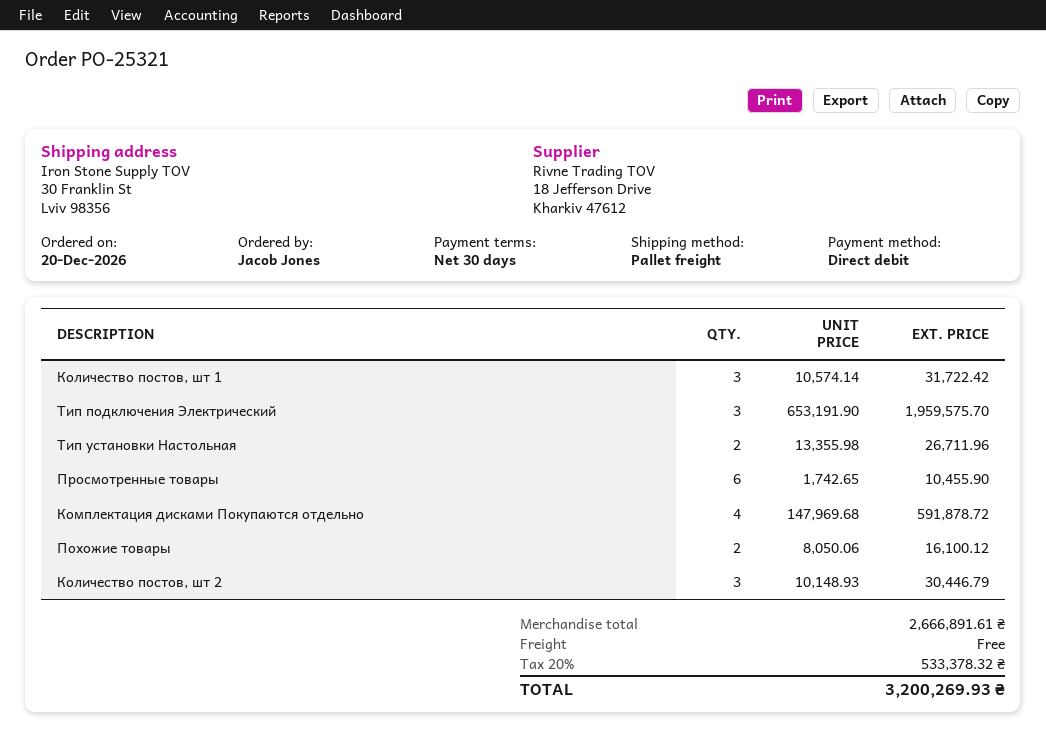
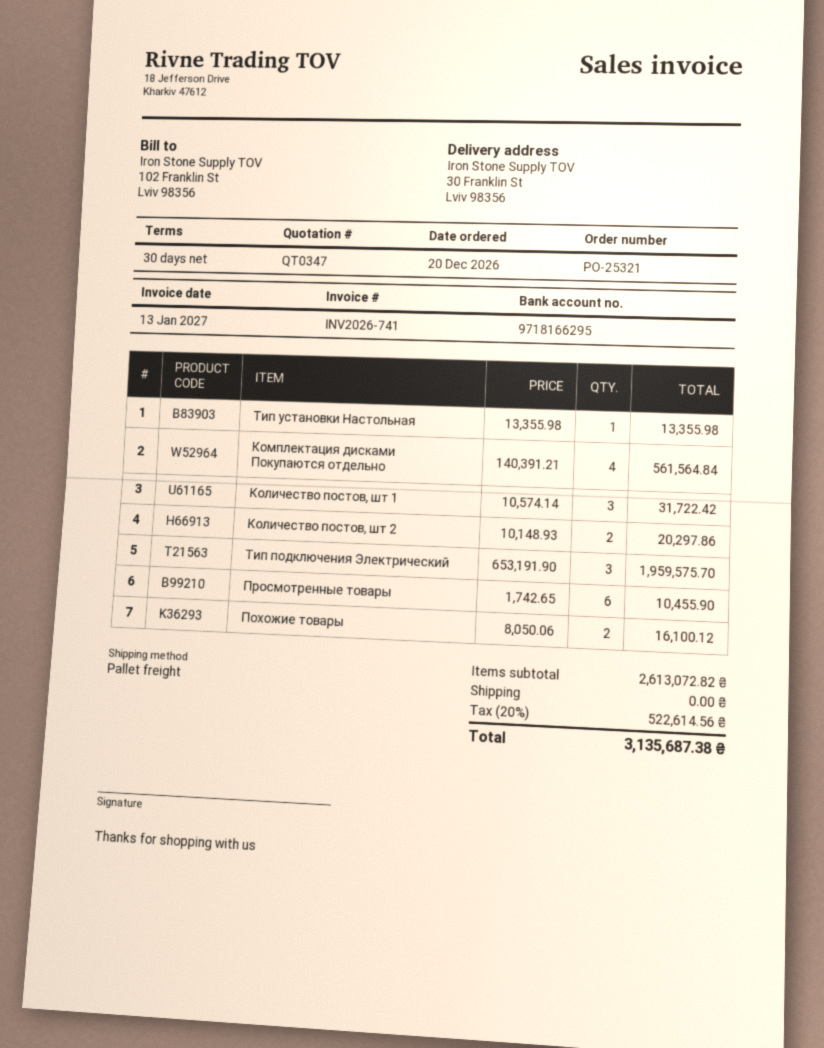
Тип установки Настольная: 2 x 13355.98 = 26711.96 -> 1 x 13355.98 = 13355.98
Комплектация дисками Покупаются отдельно: 4 x 147969.68 = 591878.72 -> 4 x 140391.21 = 561564.84
Количество постов, шт 2: 3 x 10148.93 = 30446.79 -> 2 x 10148.93 = 20297.86
subtotal: 2666891.61 -> 2613072.82
tax: 20% = 533378.32 -> 20% = 522614.56
total: 3200269.93 -> 3135687.38

